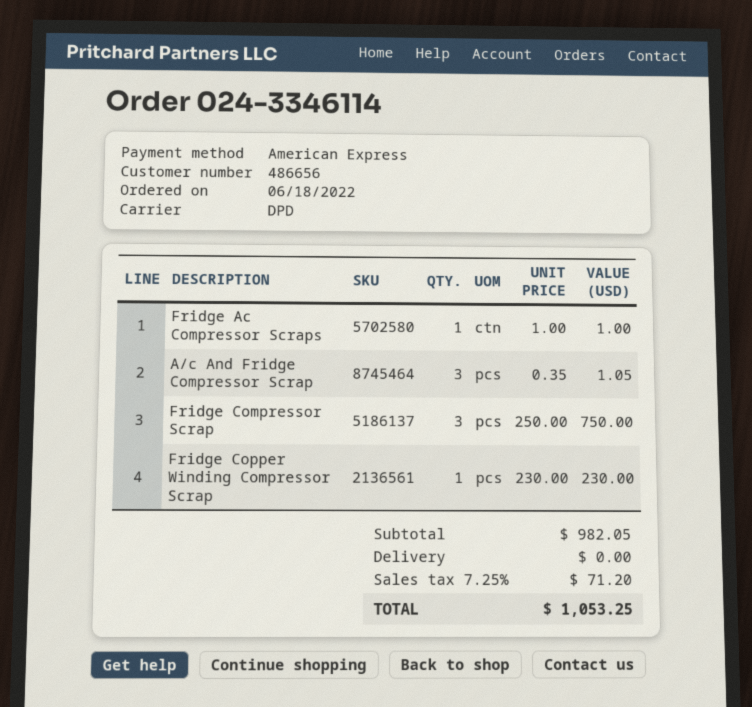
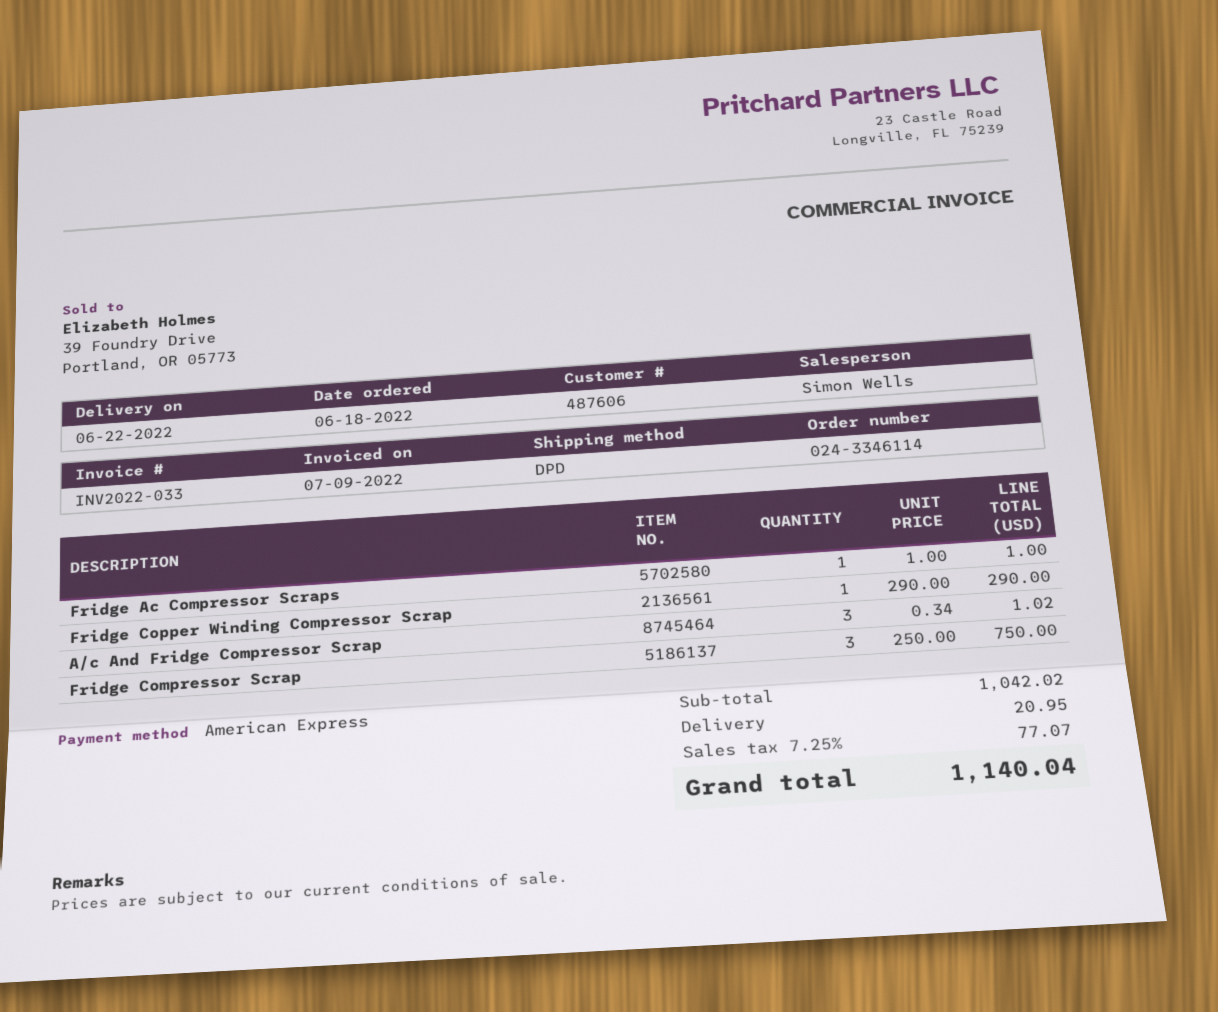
customer number: 486656 -> 487606
A/c And Fridge Compressor Scrap: 3 x 0.35 = 1.05 -> 3 x 0.34 = 1.02
Fridge Copper Winding Compressor Scrap: 1 x 230.00 = 230.00 -> 1 x 290.00 = 290.00
subtotal: 982.05 -> 1042.02
shipping: 0.00 -> 20.95
tax: 7.25% = 71.20 -> 7.25% = 77.07
total: 1053.25 -> 1140.04

